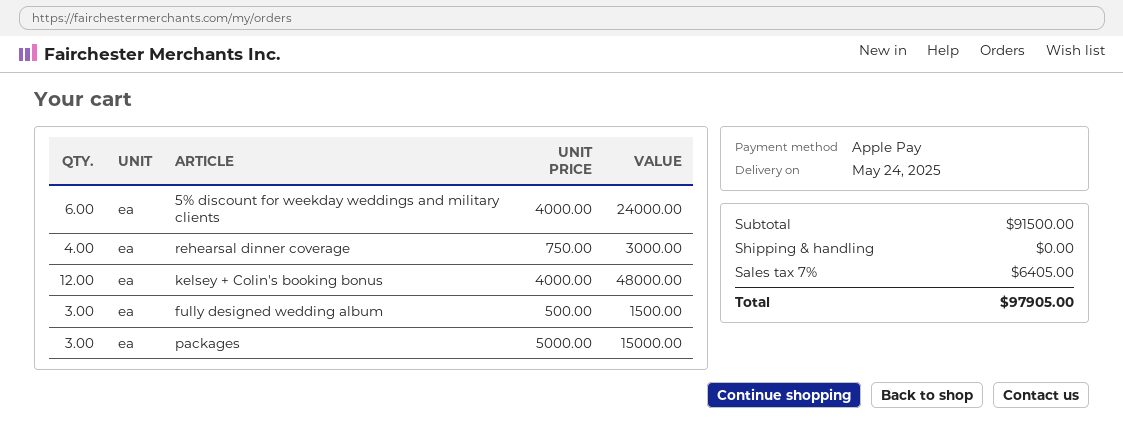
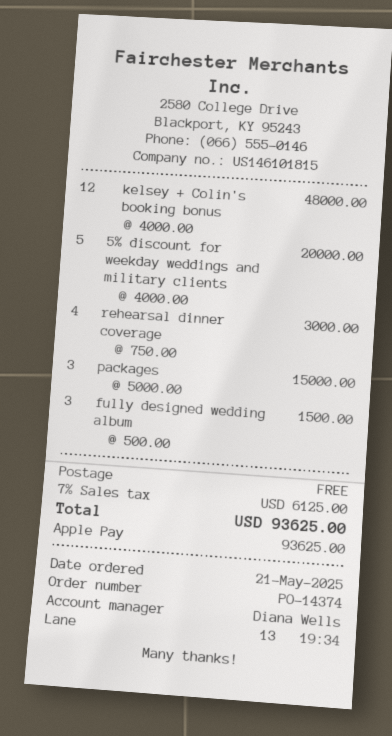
5% discount for weekday weddings and military clients: 6 x 4000.00 = 24000.00 -> 5 x 4000.00 = 20000.00
tax: 7% = 6405.00 -> 7% = 6125.00
total: 97905.00 -> 93625.00

